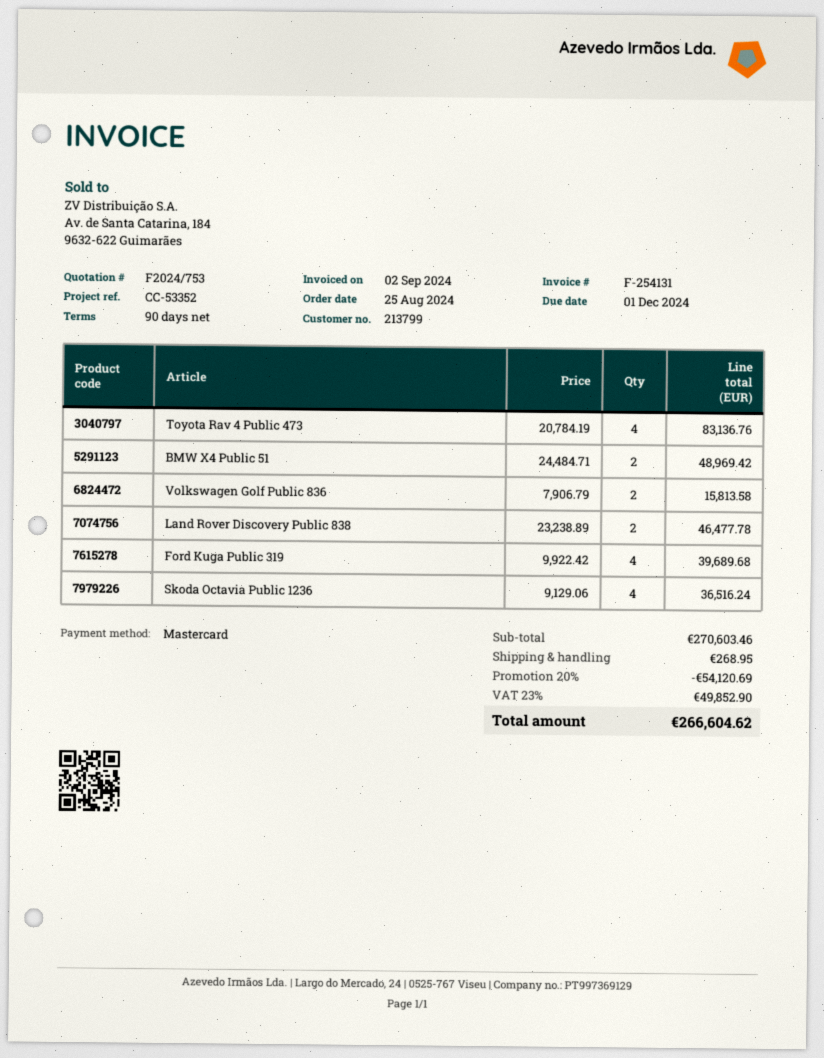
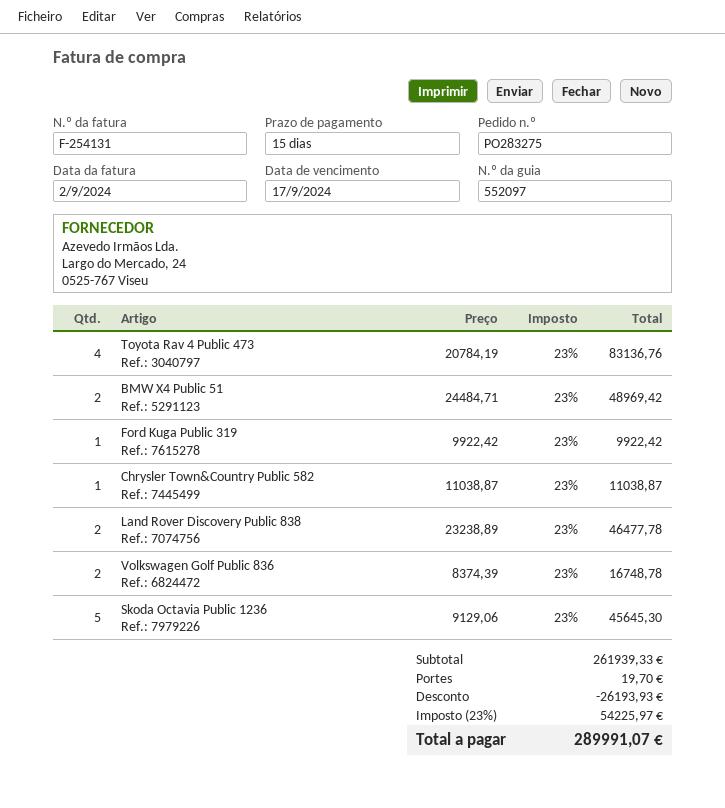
payment terms: 90 days -> 15 days
due date: 2024-12-01 -> 2024-09-17
Volkswagen Golf Public 836: 2 x 7906.79 = 15813.58 -> 2 x 8374.39 = 16748.78
Ford Kuga Public 319: 4 x 9922.42 = 39689.68 -> 1 x 9922.42 = 9922.42
Skoda Octavia Public 1236: 4 x 9129.06 = 36516.24 -> 5 x 9129.06 = 45645.30
Chrysler Town&Country Public 582: none -> 1 x 11038.87 = 11038.87
subtotal: 270603.46 -> 261939.33
discount: 54120.69 -> 26193.93
shipping: 268.95 -> 19.70
tax: 23% = 49852.90 -> 23% = 54225.97
total: 266604.62 -> 289991.07

